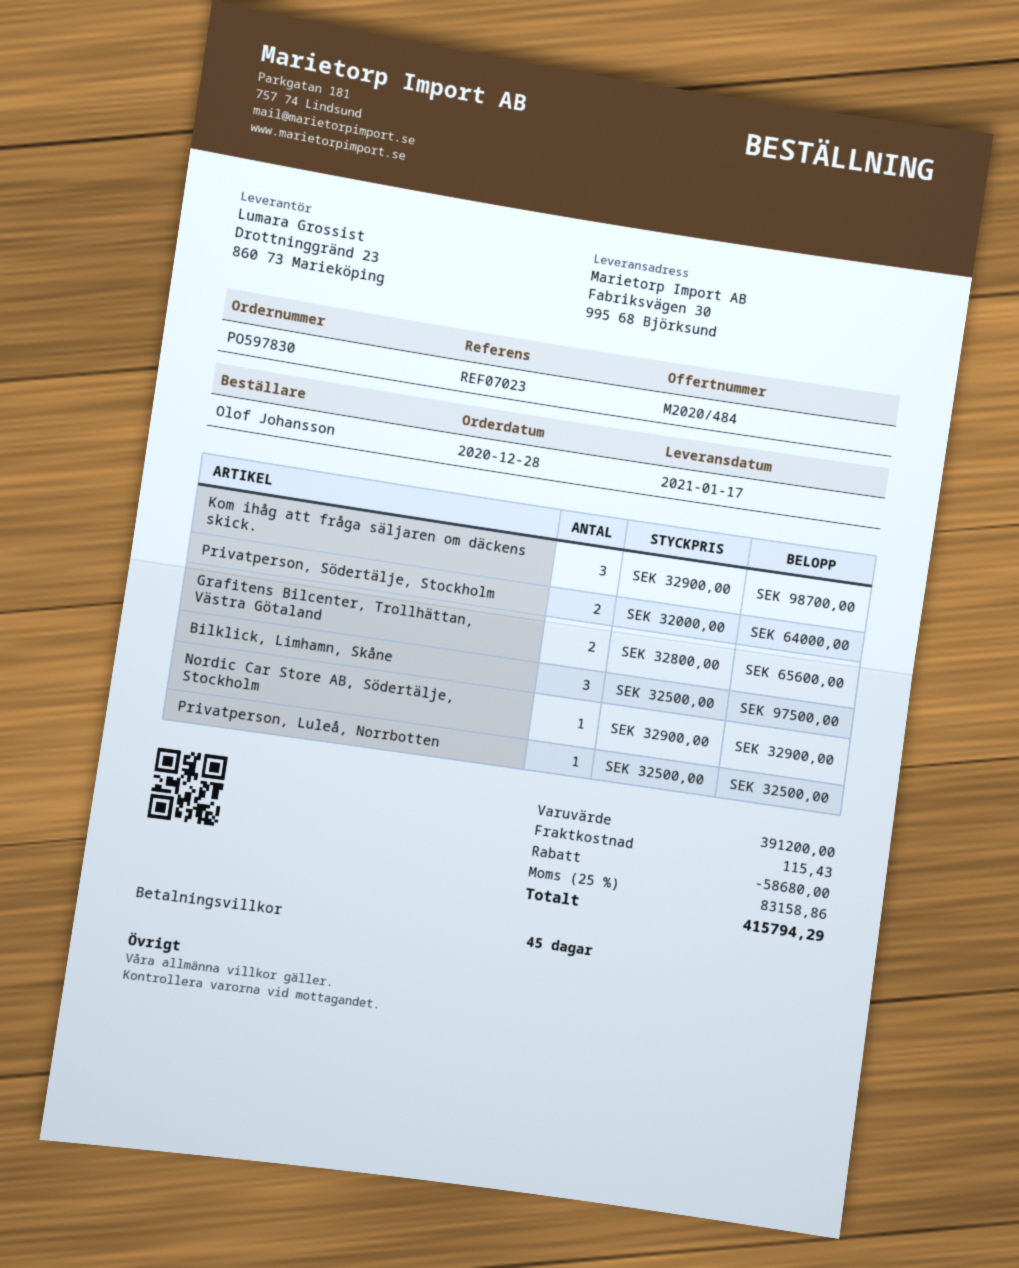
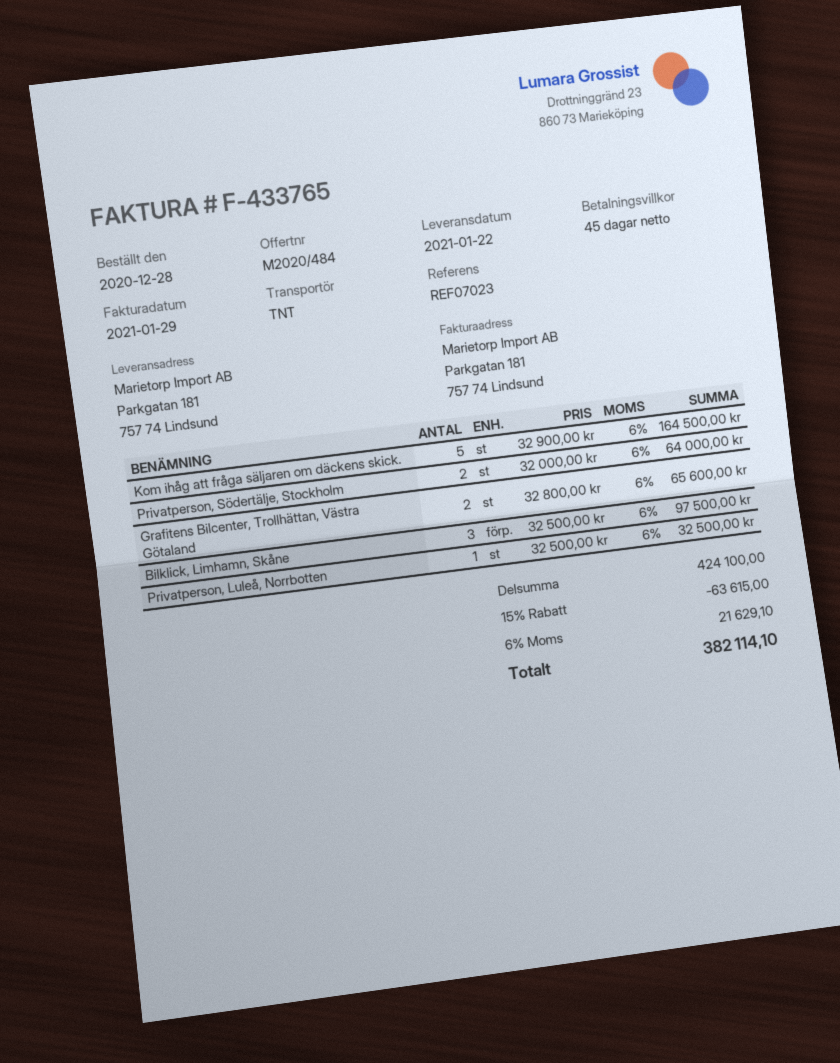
delivery date: 2021-01-17 -> 2021-01-22
ship to: Fabriksvägen 30, 995 68 Björksund -> Parkgatan 181, 757 74 Lindsund
Kom ihåg att fråga säljaren om däckens skick.: 3 x 32900.00 = 98700.00 -> 5 x 32900.00 = 164500.00
Nordic Car Store AB, Södertälje, Stockholm: 1 x 32900.00 = 32900.00 -> none
subtotal: 391200.00 -> 424100.00
discount: 58680.00 -> 63615.00
shipping: 115.43 -> none
tax: 25% = 83158.86 -> 6% = 21629.10
total: 415794.29 -> 382114.10

